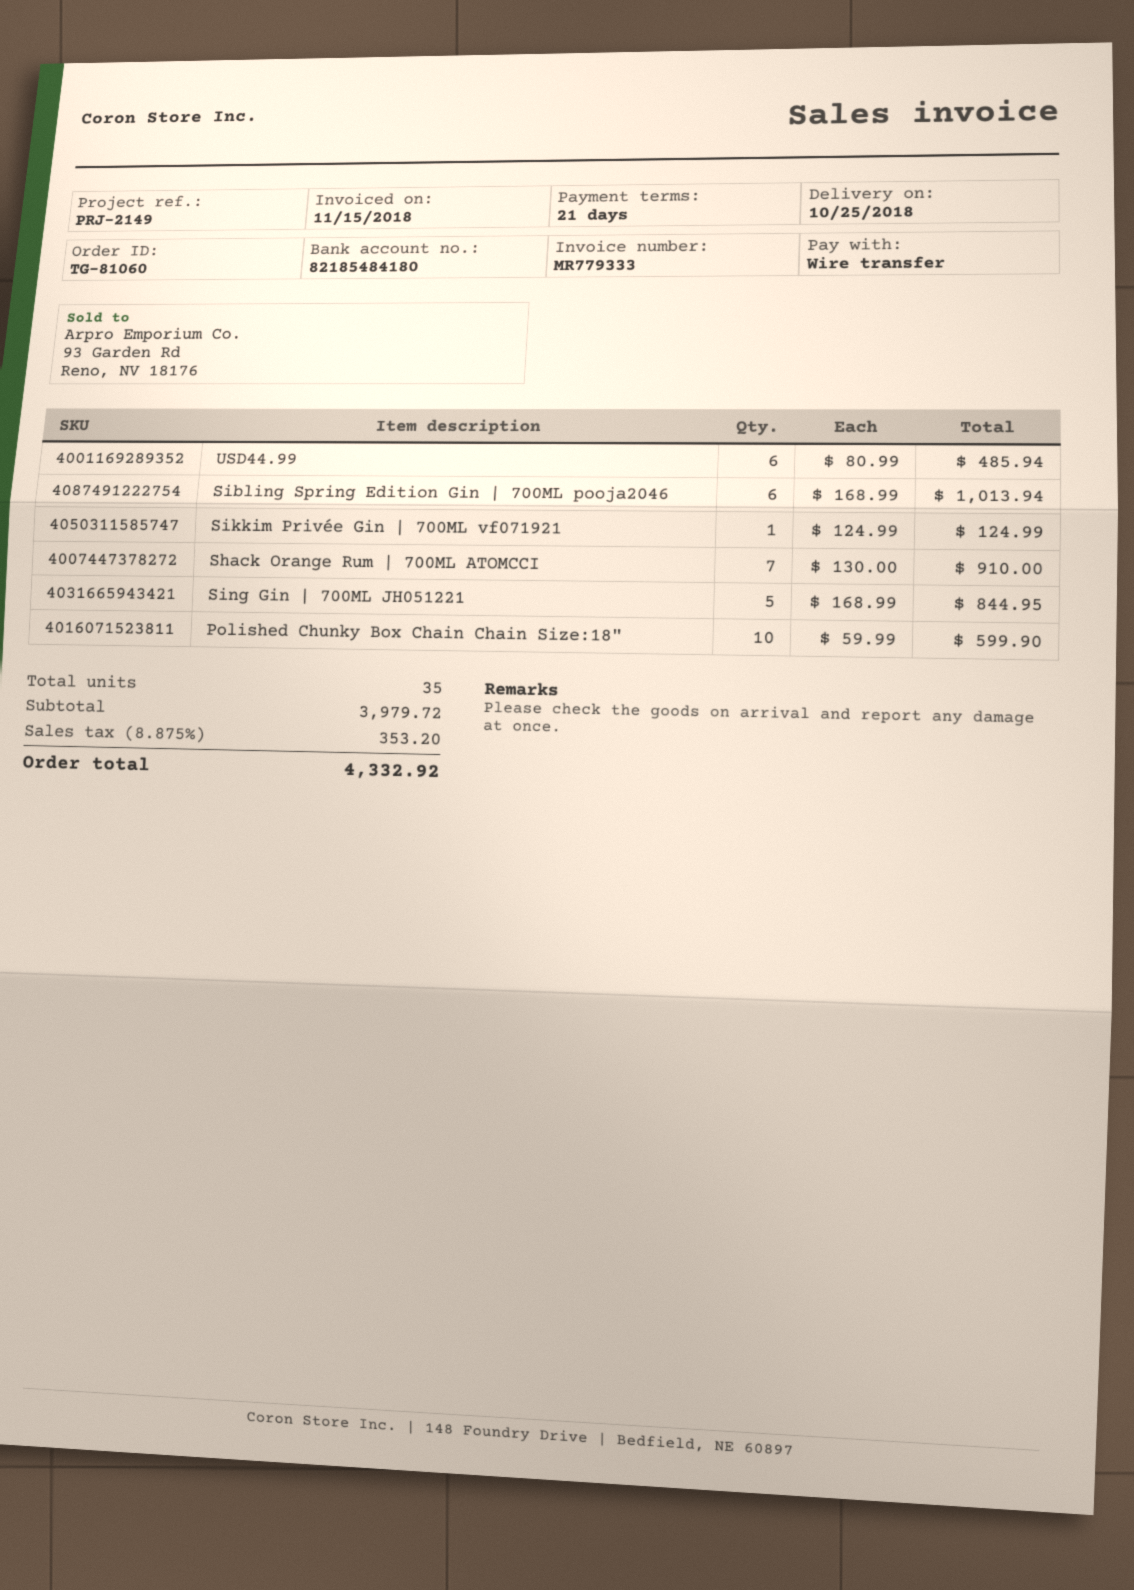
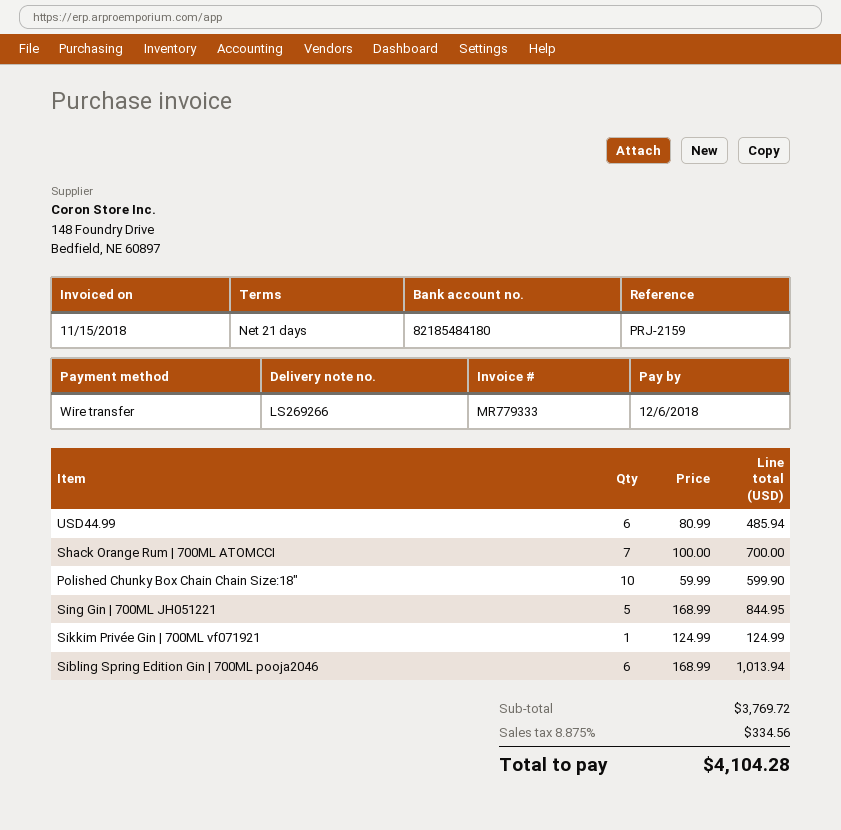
reference: PRJ-2149 -> PRJ-2159
Shack Orange Rum | 700ML ATOMCCI: 7 x 130.00 = 910.00 -> 7 x 100.00 = 700.00
subtotal: 3979.72 -> 3769.72
tax: 8.875% = 353.20 -> 8.875% = 334.56
total: 4332.92 -> 4104.28

